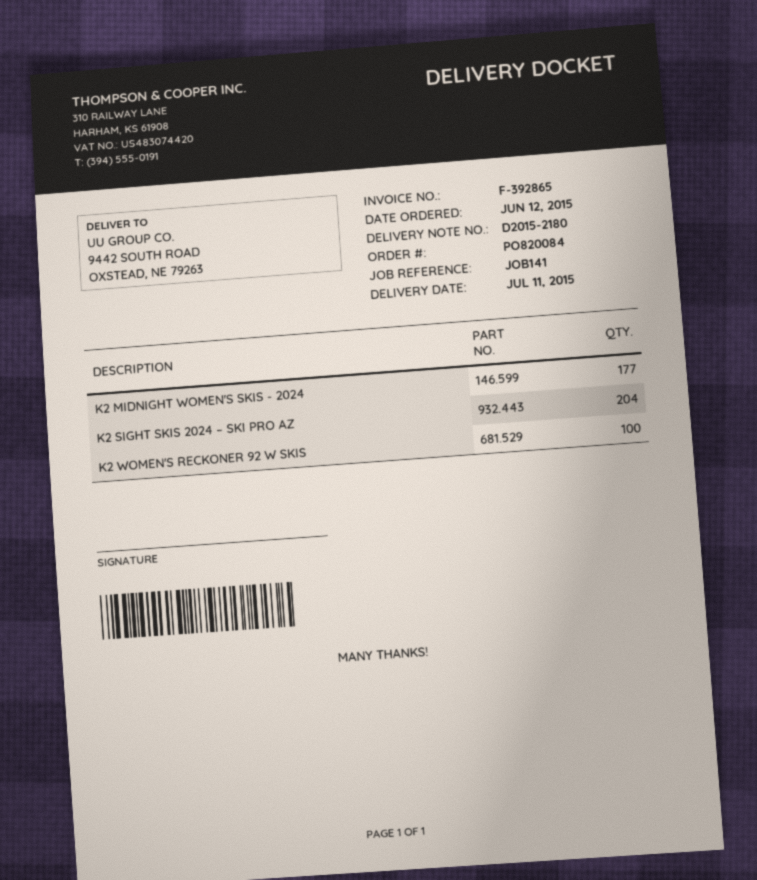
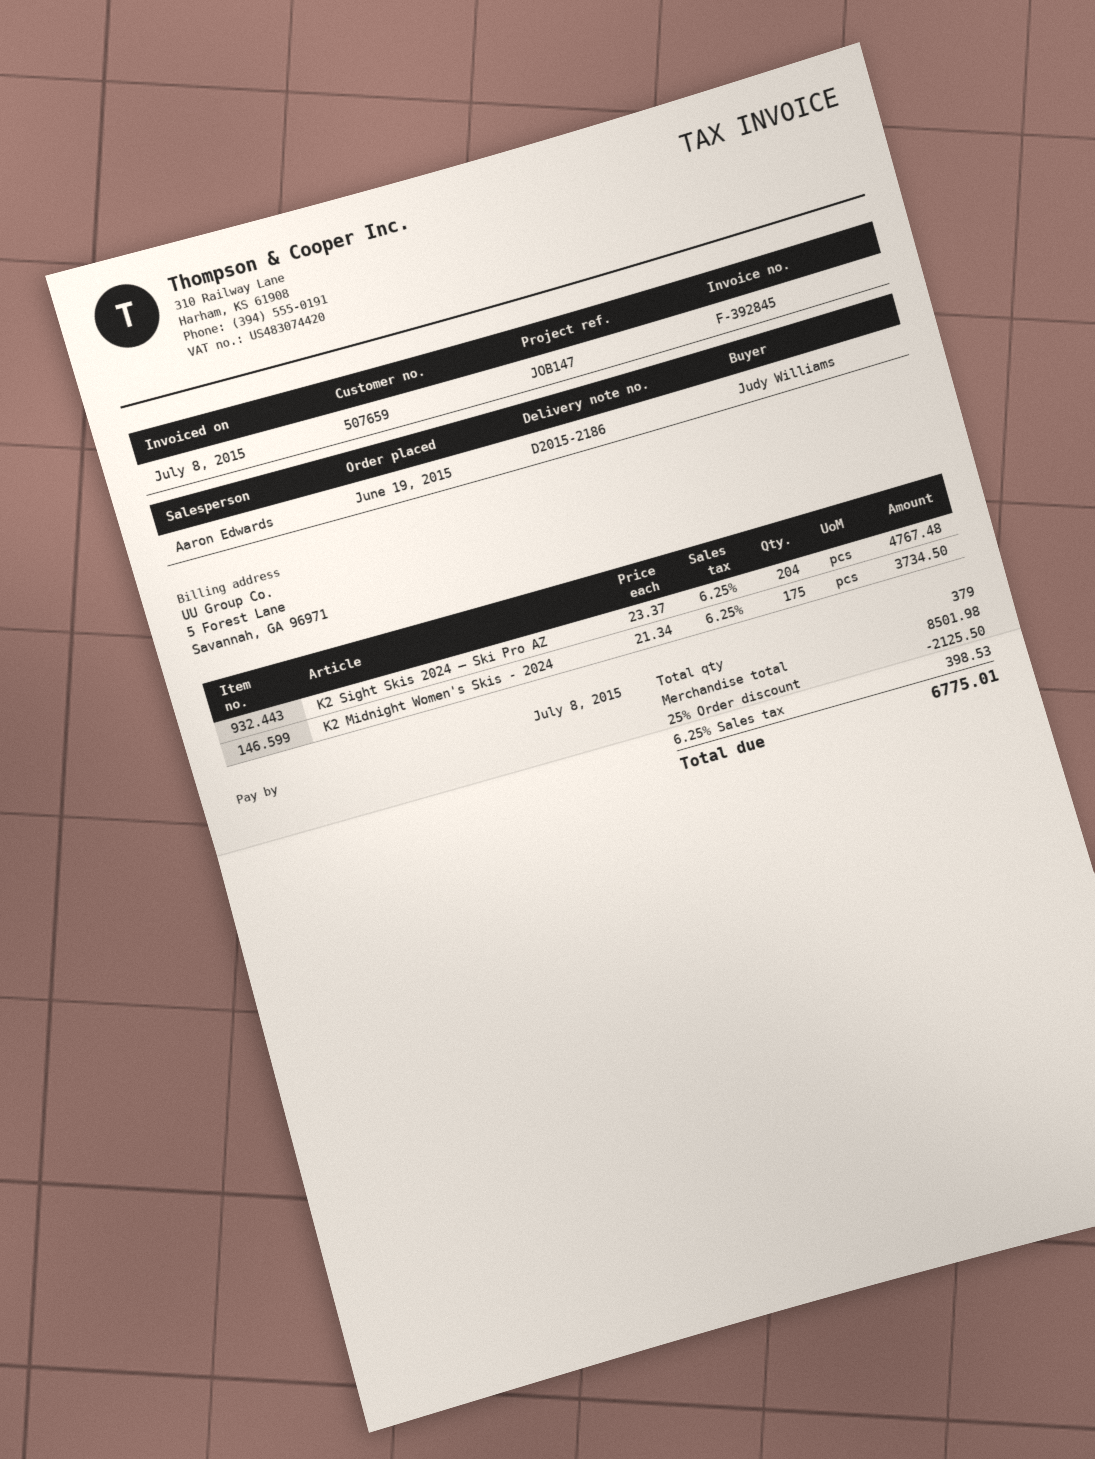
order date: 2015-06-12 -> 2015-06-19
delivery note number: D2015-2180 -> D2015-2186
invoice number: F-392865 -> F-392845
reference: JOB141 -> JOB147
K2 MIDNIGHT WOMEN'S SKIS - 2024: 177 -> 175
K2 WOMEN'S RECKONER 92 W SKIS: 100 -> none

